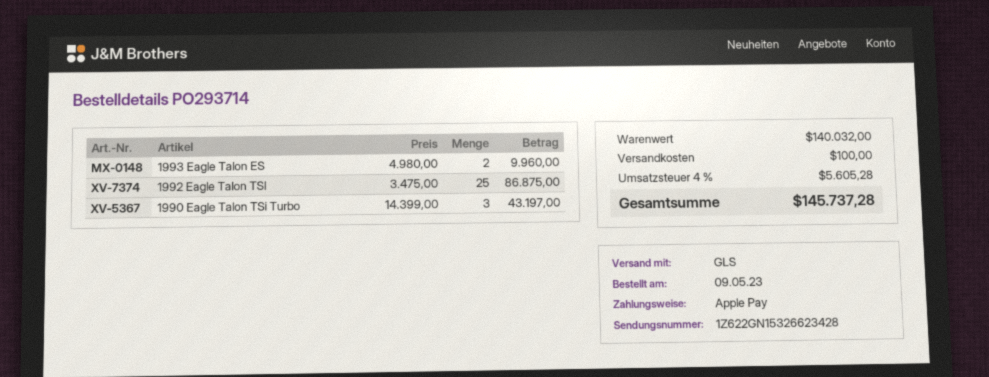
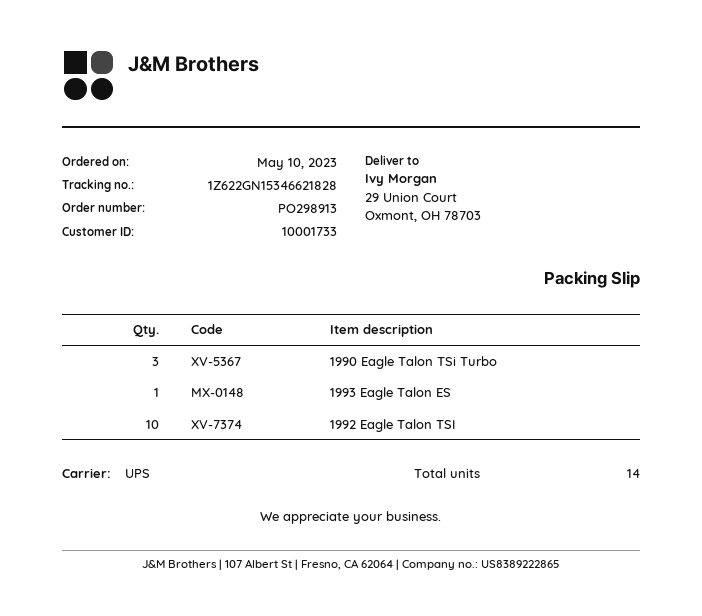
order number: PO293714 -> PO298913
order date: 2023-05-09 -> 2023-05-10
shipping method: GLS -> UPS
tracking number: 1Z622GN15326623428 -> 1Z622GN15346621828
1993 Eagle Talon ES: 2 -> 1
1992 Eagle Talon TSI: 25 -> 10

